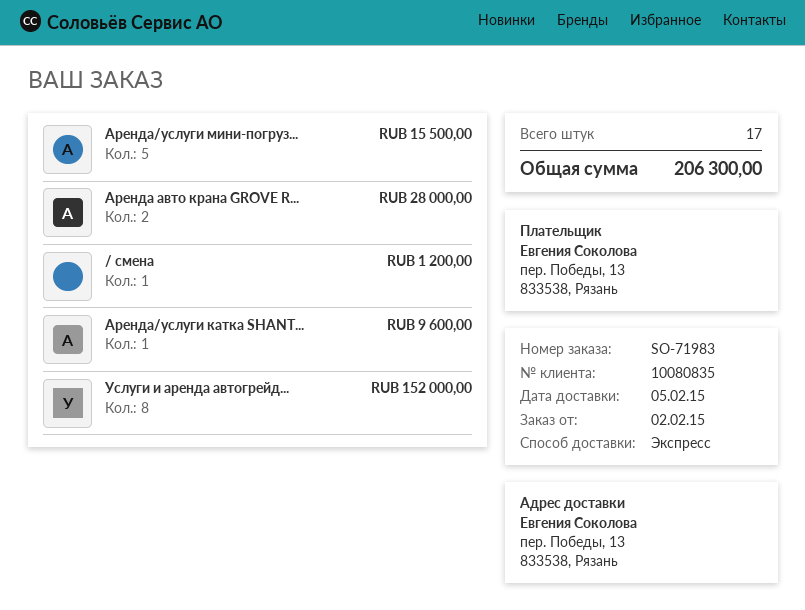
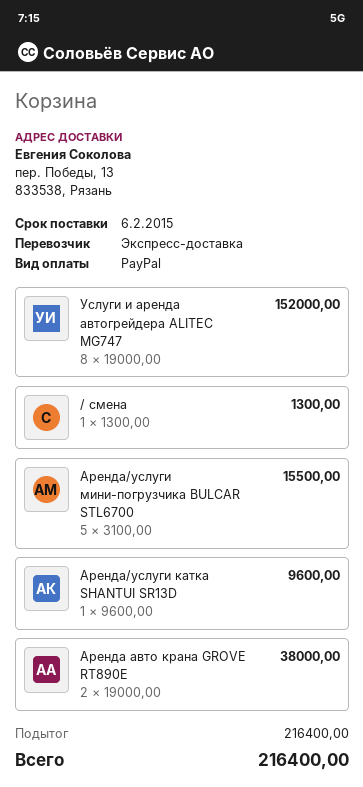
delivery date: 2015-02-05 -> 2015-02-06
Аренда авто крана GROVE R...: 2 for 28000.00 -> 2 for 38000.00
/ смена: 1 for 1200.00 -> 1 for 1300.00
total: 206300.00 -> 216400.00

